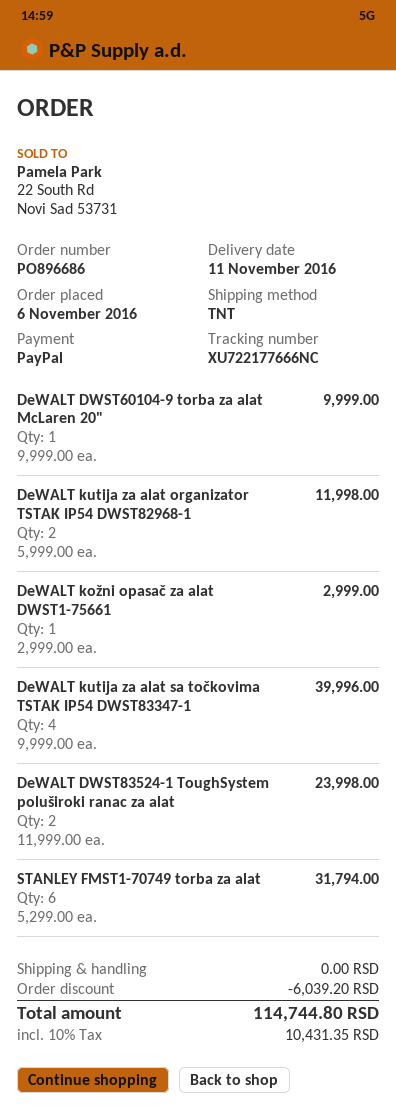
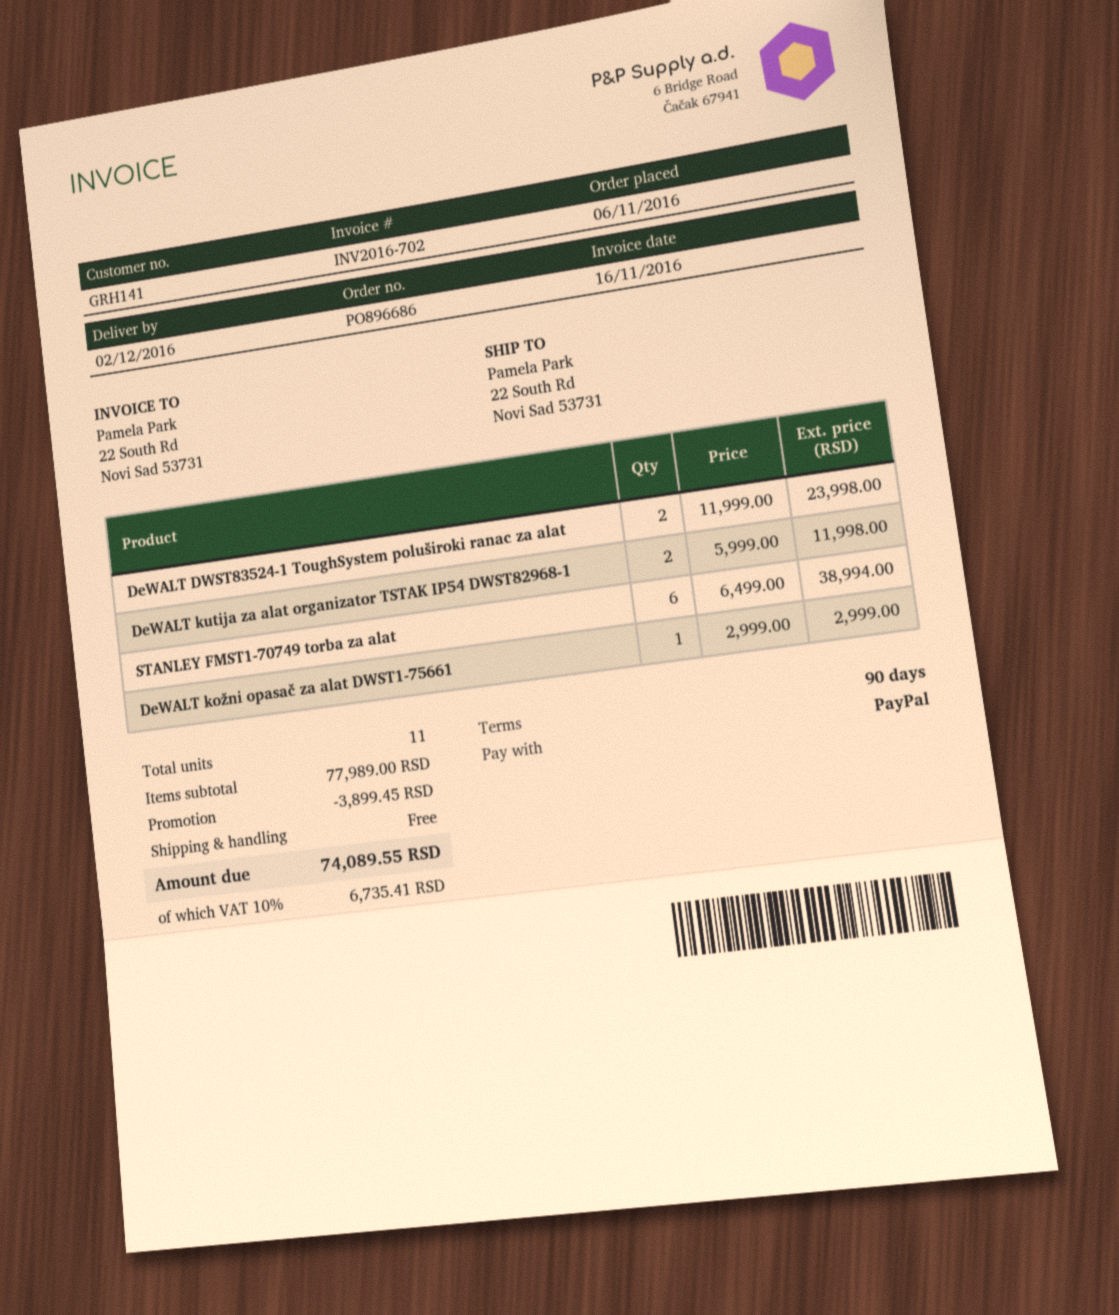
delivery date: 2016-11-11 -> 2016-12-02
DeWALT DWST60104-9 torba za alat McLaren 20": 1 x 9999.00 = 9999.00 -> none
DeWALT kutija za alat sa točkovima TSTAK IP54 DWST83347-1: 4 x 9999.00 = 39996.00 -> none
STANLEY FMST1-70749 torba za alat: 6 x 5299.00 = 31794.00 -> 6 x 6499.00 = 38994.00
discount: 6039.20 -> 3899.45
tax: 10% = 10431.35 -> 10% = 6735.41
total: 114744.80 -> 74089.55

